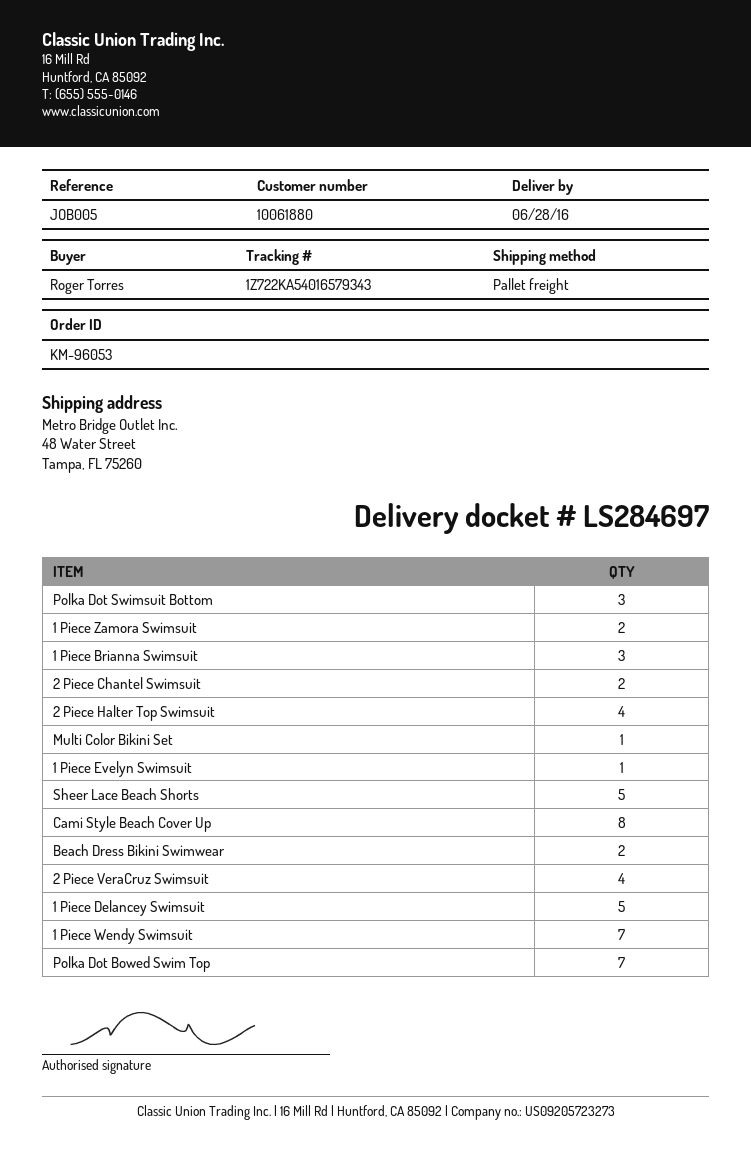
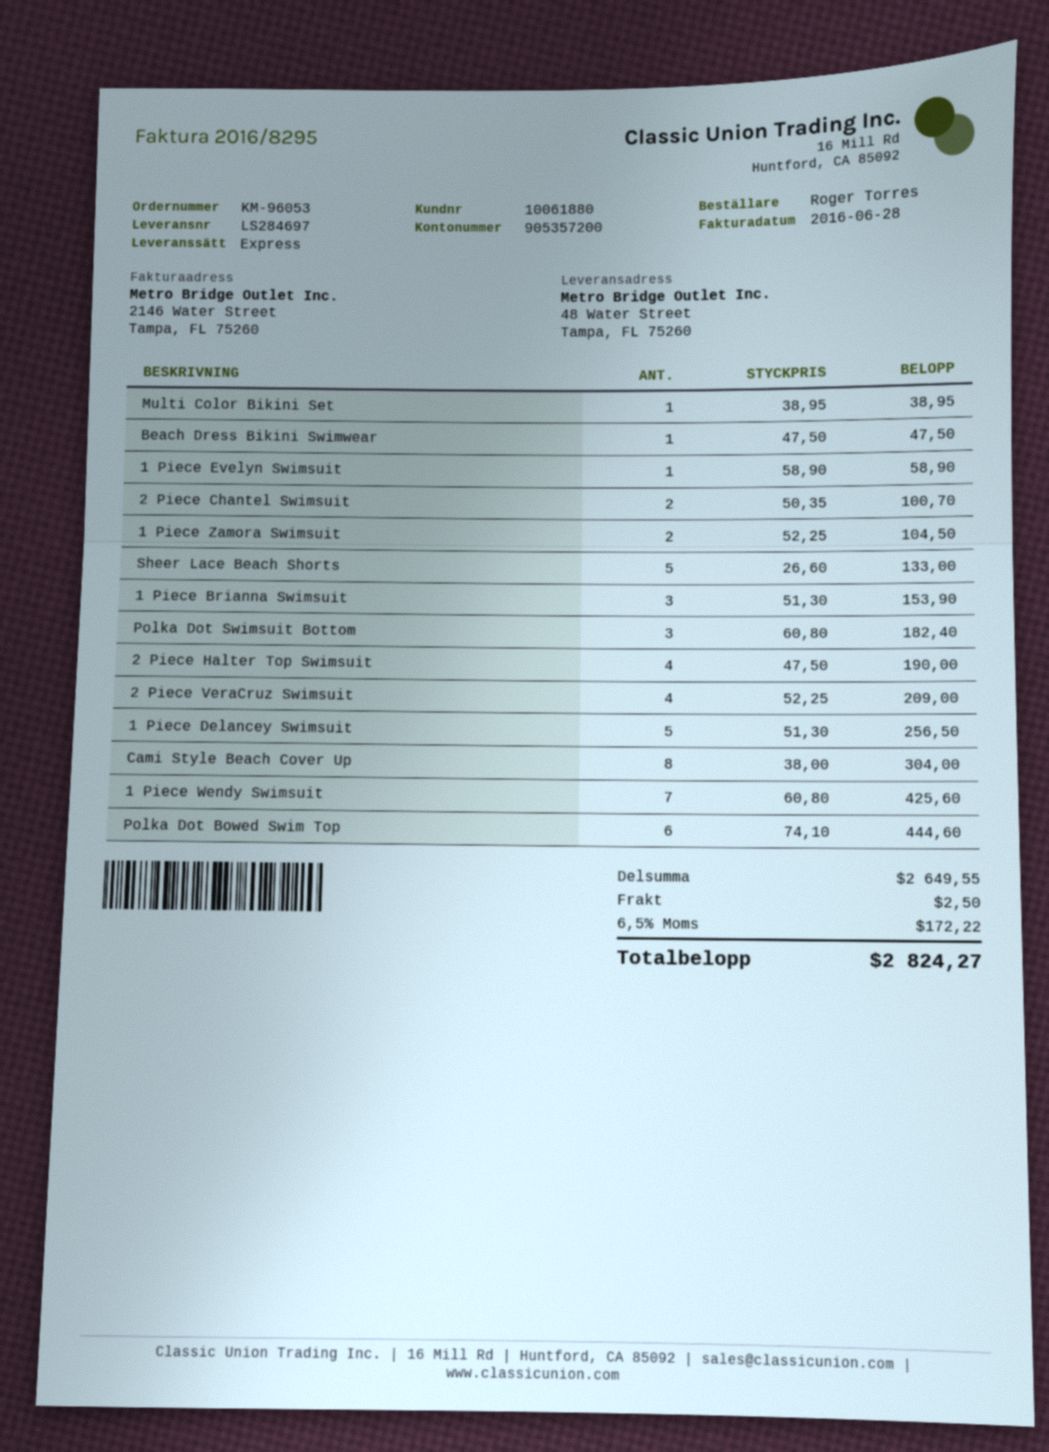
shipping method: pallet freight -> express
Beach Dress Bikini Swimwear: 2 -> 1
Polka Dot Bowed Swim Top: 7 -> 6

